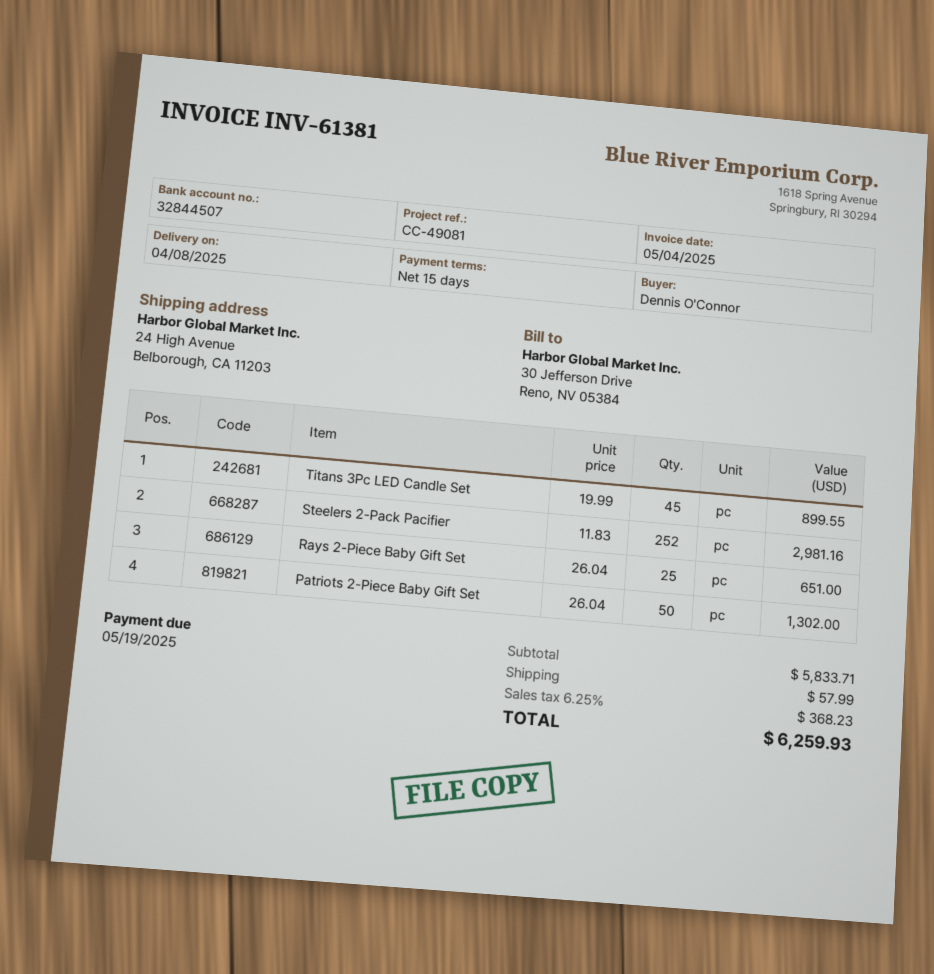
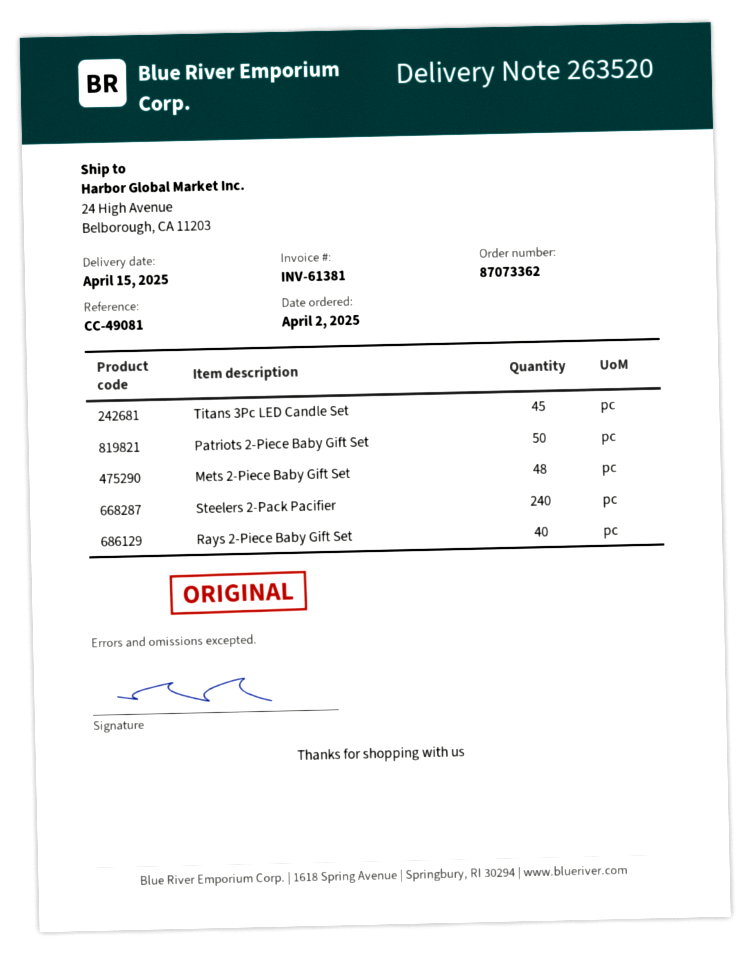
delivery date: 2025-04-08 -> 2025-04-15
Steelers 2-Pack Pacifier: 252 -> 240
Rays 2-Piece Baby Gift Set: 25 -> 40
Mets 2-Piece Baby Gift Set: none -> 48

